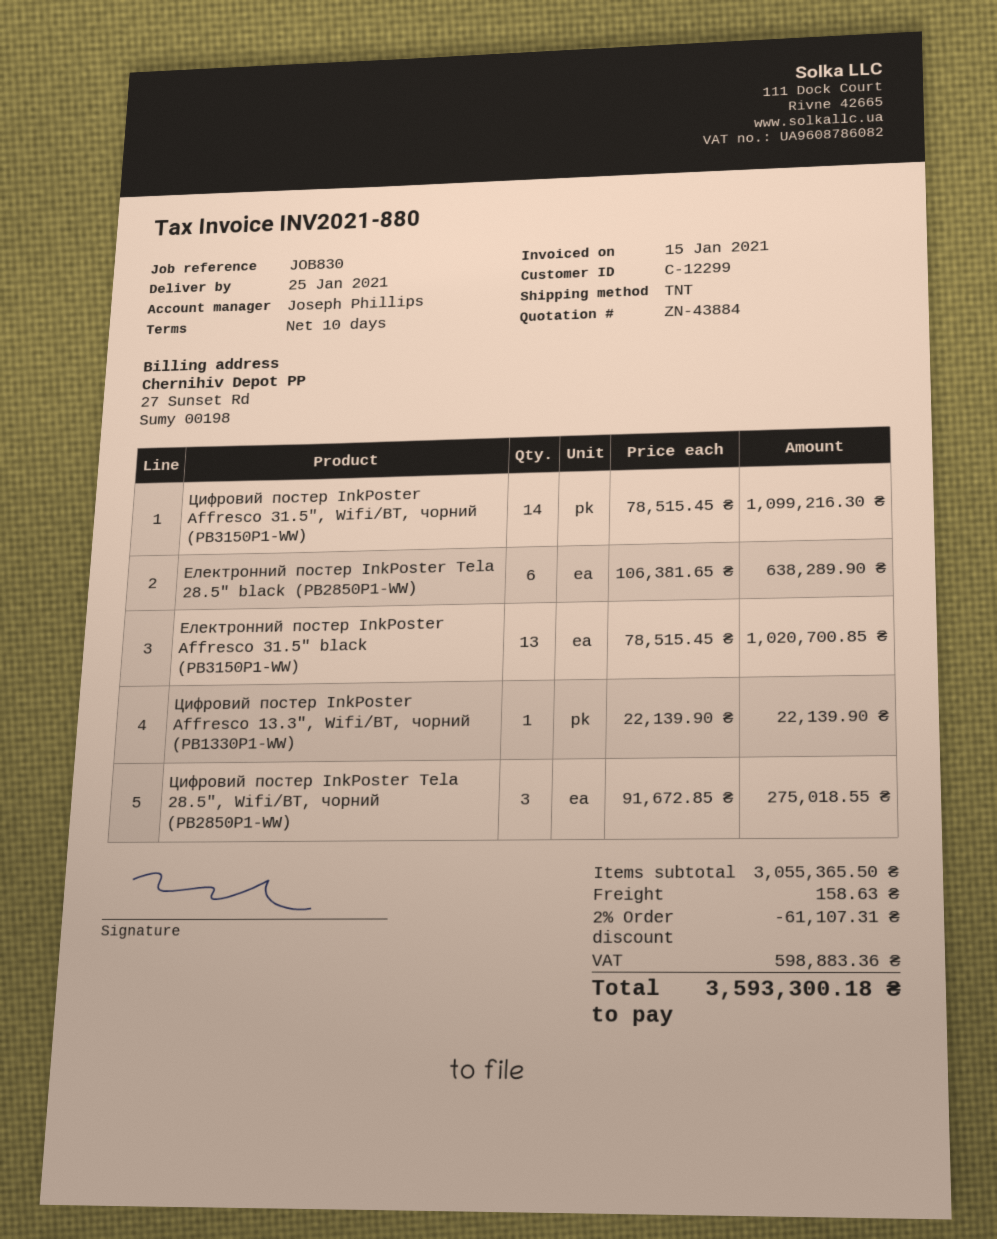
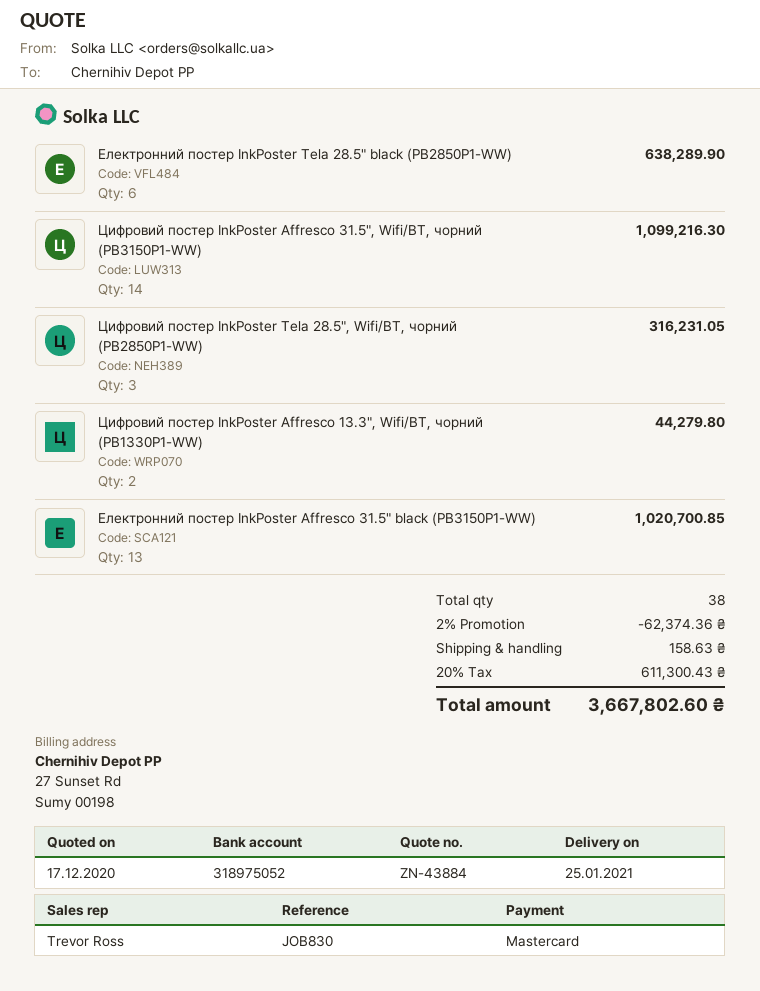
sales rep: Joseph Phillips -> Trevor Ross
Цифровий постер InkPoster Affresco 13.3", Wifi/BT, чорний (PB1330P1-WW): 1 for 22139.90 -> 2 for 44279.80
Цифровий постер InkPoster Tela 28.5", Wifi/BT, чорний (PB2850P1-WW): 3 for 275018.55 -> 3 for 316231.05
discount: 2% = 61107.31 -> 2% = 62374.36
tax: 598883.36 -> 611300.43
total: 3593300.18 -> 3667802.60

